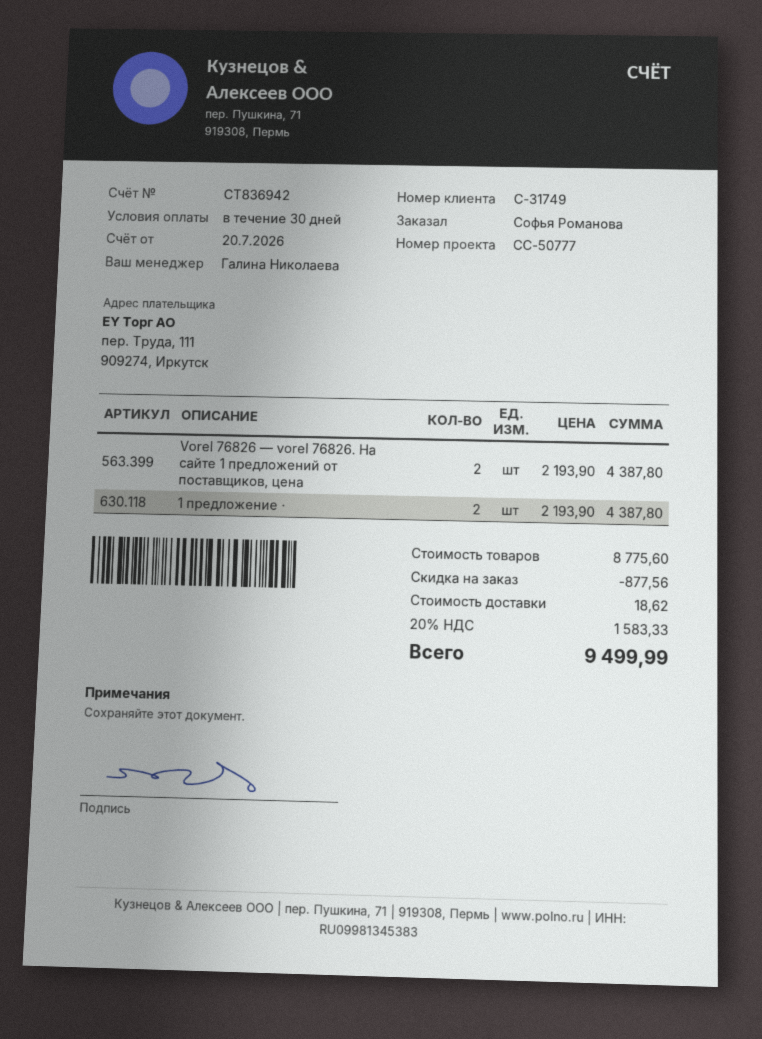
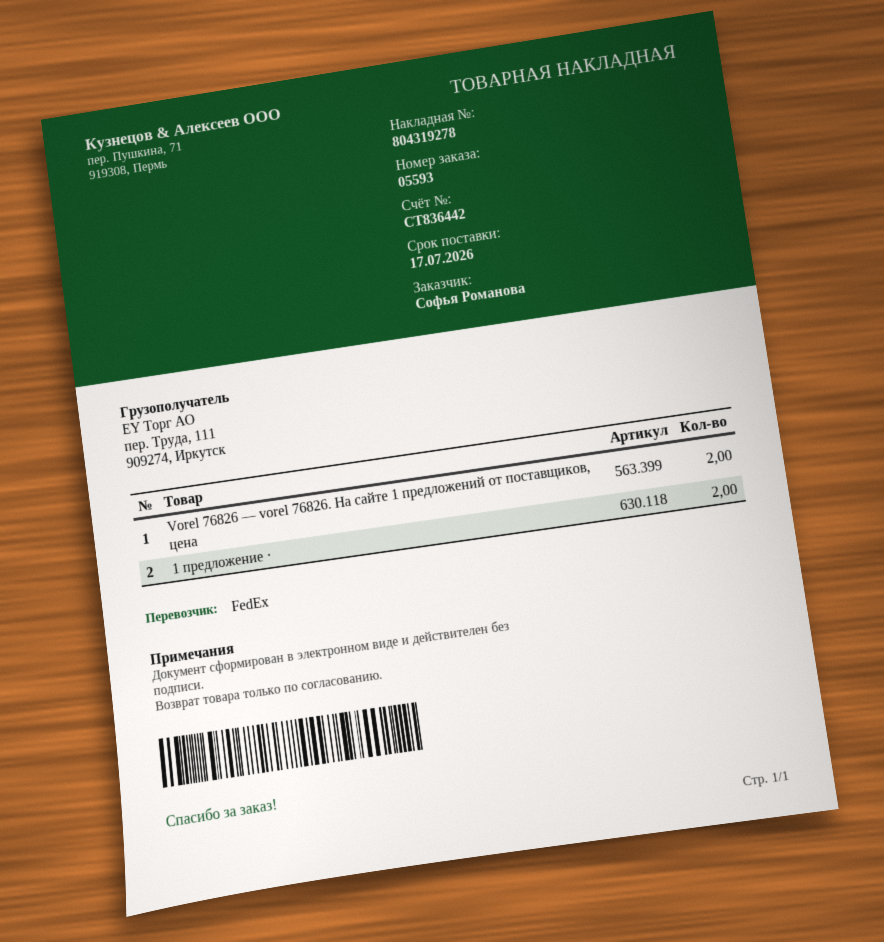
invoice number: CT836942 -> CT836442

